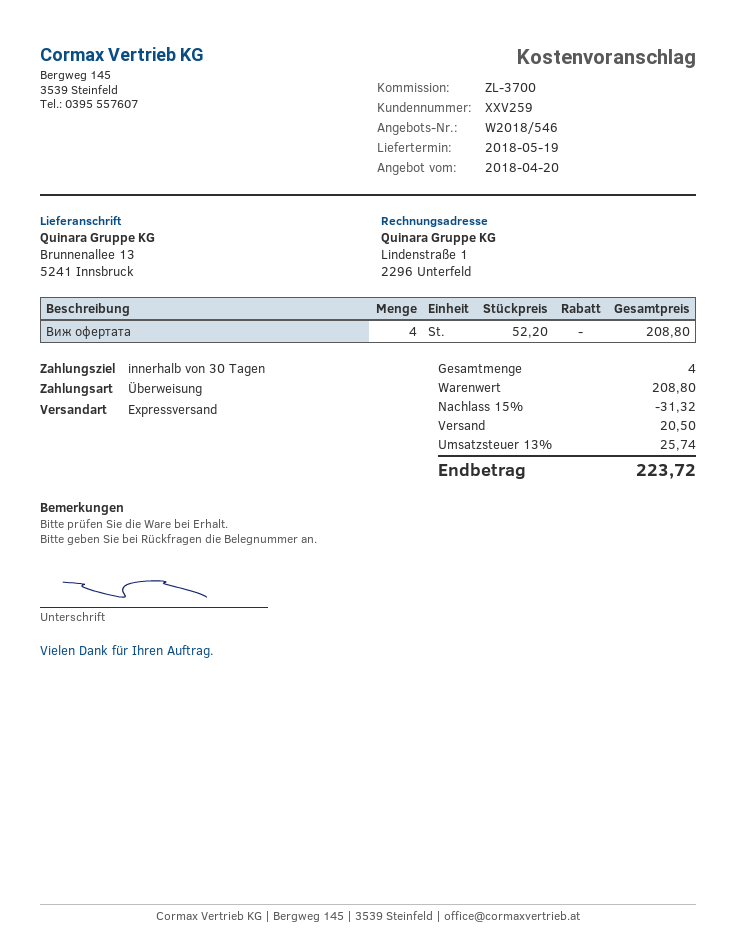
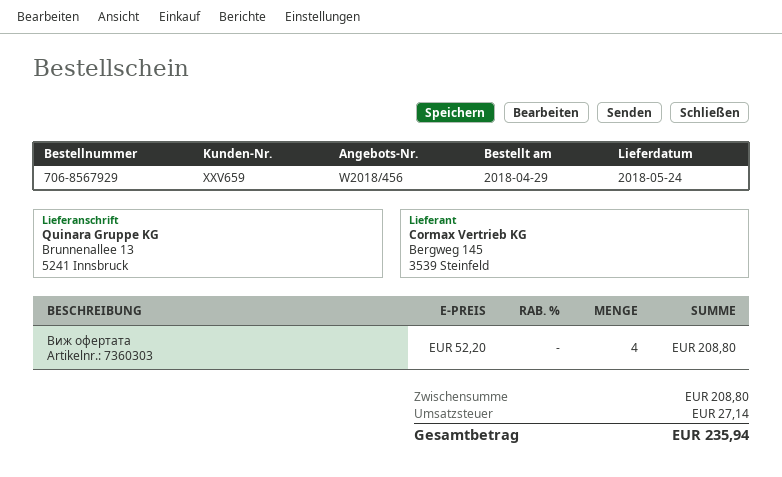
quote number: W2018/546 -> W2018/456
delivery date: 2018-05-19 -> 2018-05-24
customer number: XXV259 -> XXV659
discount: 15% = 31.32 -> none
shipping: 20.50 -> none
tax: 25.74 -> 27.14
total: 223.72 -> 235.94

